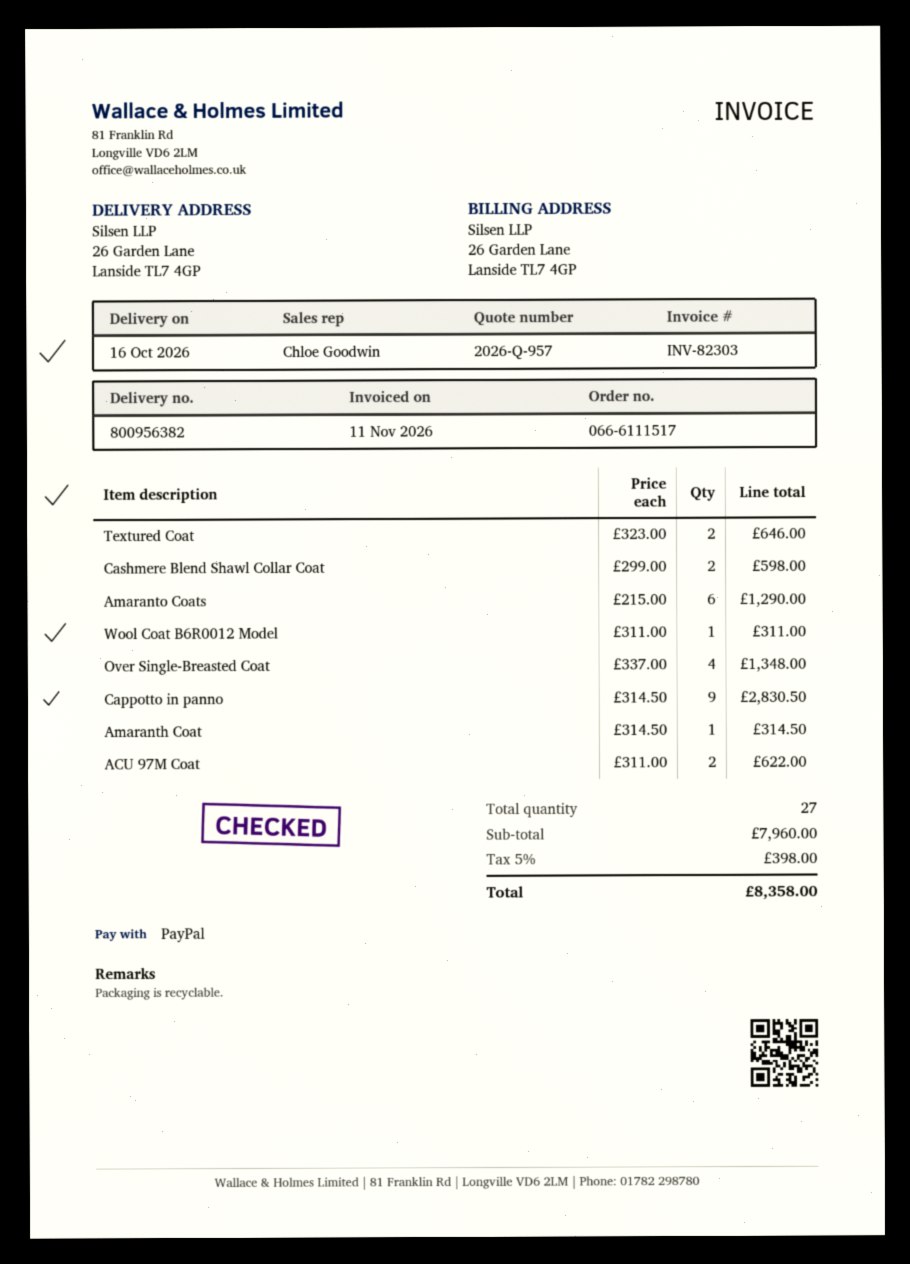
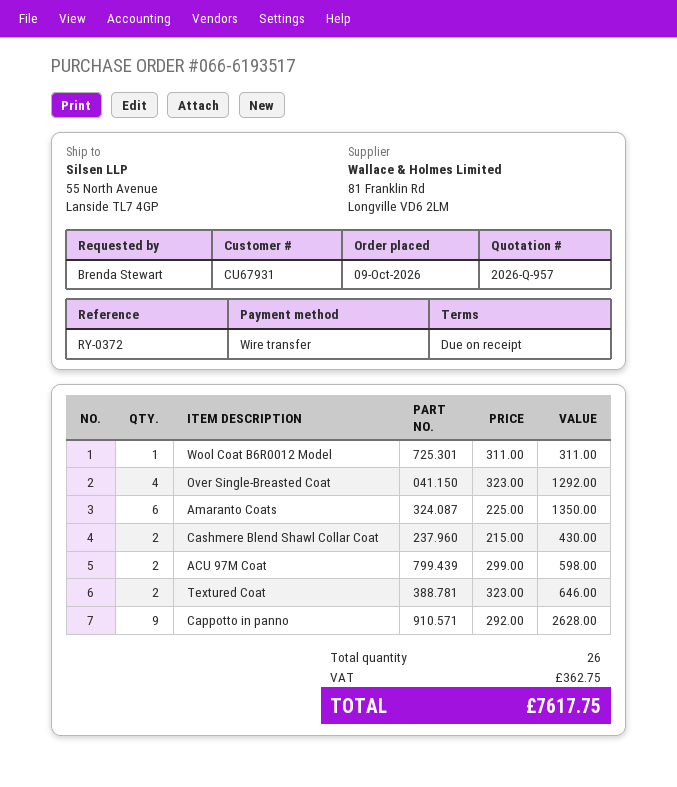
order number: 066-6111517 -> 066-6193517
payment method: PayPal -> bank transfer
ship to: 26 Garden Lane, Lanside TL7 4GP -> 55 North Avenue, Lanside TL7 4GP
Cashmere Blend Shawl Collar Coat: 2 x 299.00 = 598.00 -> 2 x 215.00 = 430.00
Amaranto Coats: 6 x 215.00 = 1290.00 -> 6 x 225.00 = 1350.00
Over Single-Breasted Coat: 4 x 337.00 = 1348.00 -> 4 x 323.00 = 1292.00
Cappotto in panno: 9 x 314.50 = 2830.50 -> 9 x 292.00 = 2628.00
Amaranth Coat: 1 x 314.50 = 314.50 -> none
ACU 97M Coat: 2 x 311.00 = 622.00 -> 2 x 299.00 = 598.00
total quantity: 27 -> 26
tax: 398.00 -> 362.75
total: 8358.00 -> 7617.75

